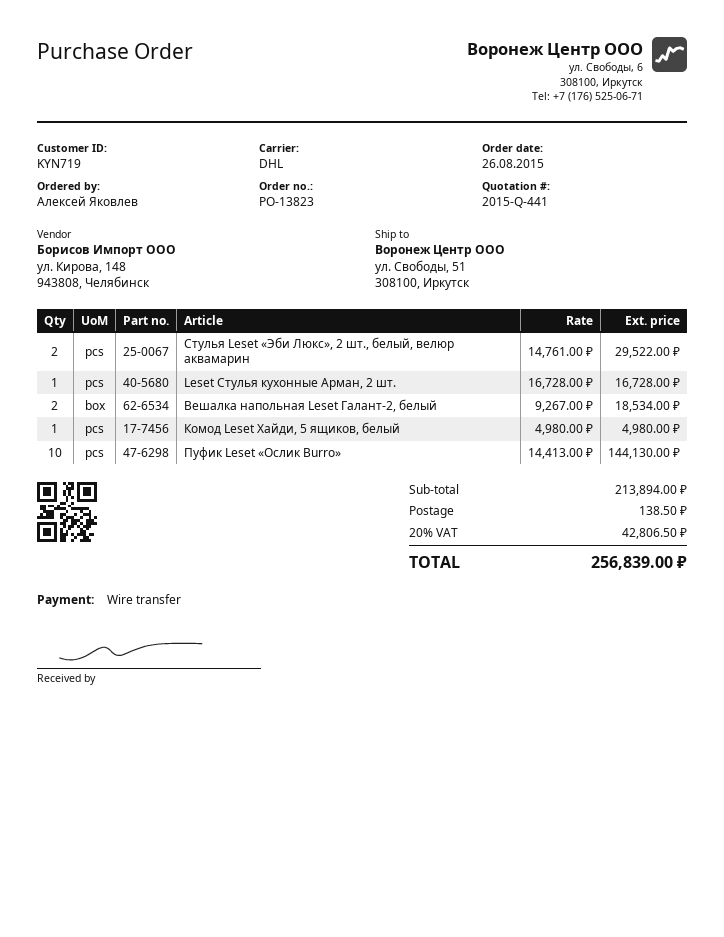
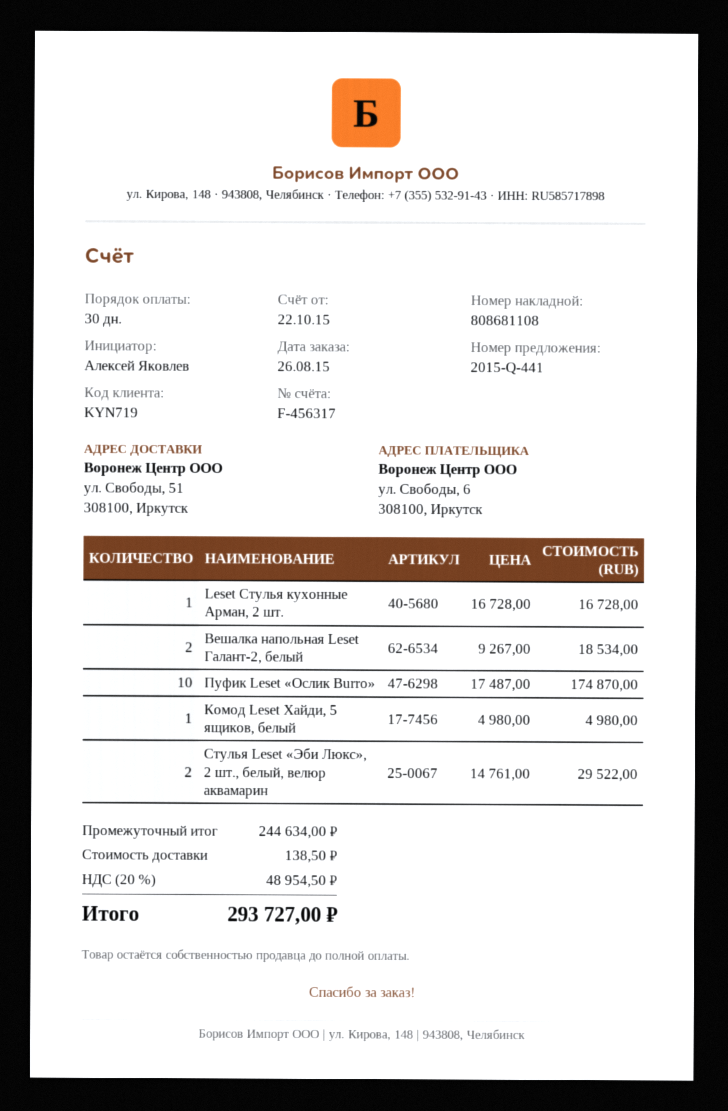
Пуфик Leset «Ослик Burro»: 10 x 14413.00 = 144130.00 -> 10 x 17487.00 = 174870.00
subtotal: 213894.00 -> 244634.00
tax: 20% = 42806.50 -> 20% = 48954.50
total: 256839.00 -> 293727.00

